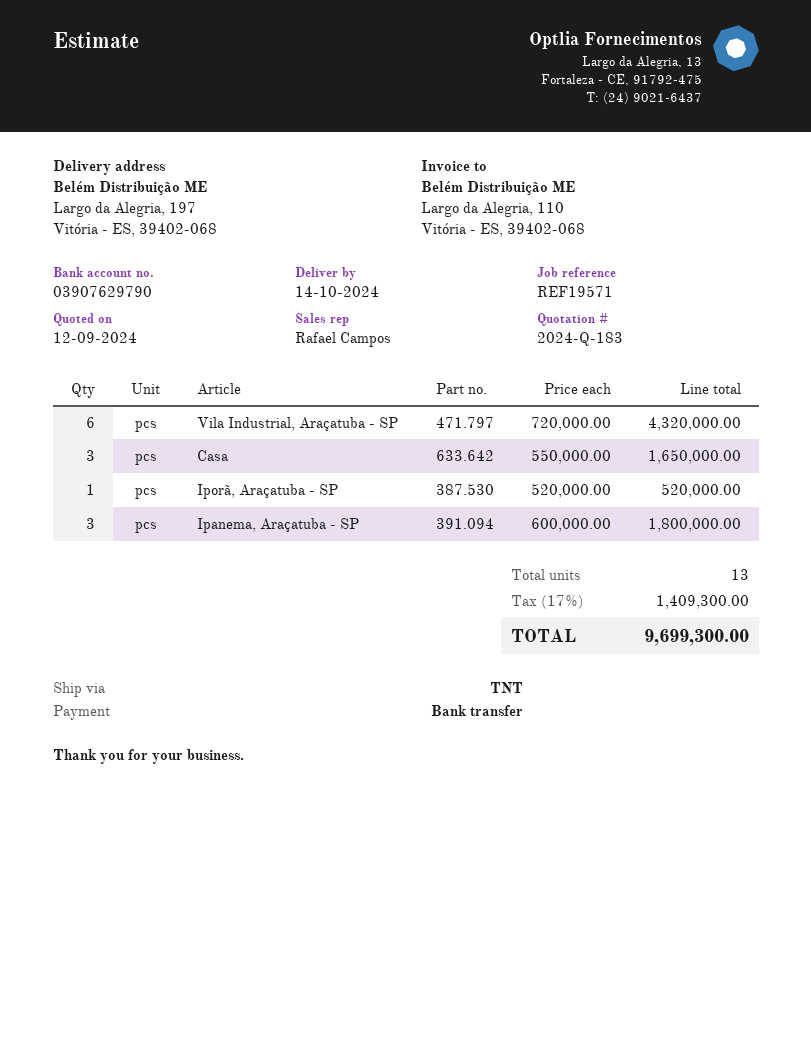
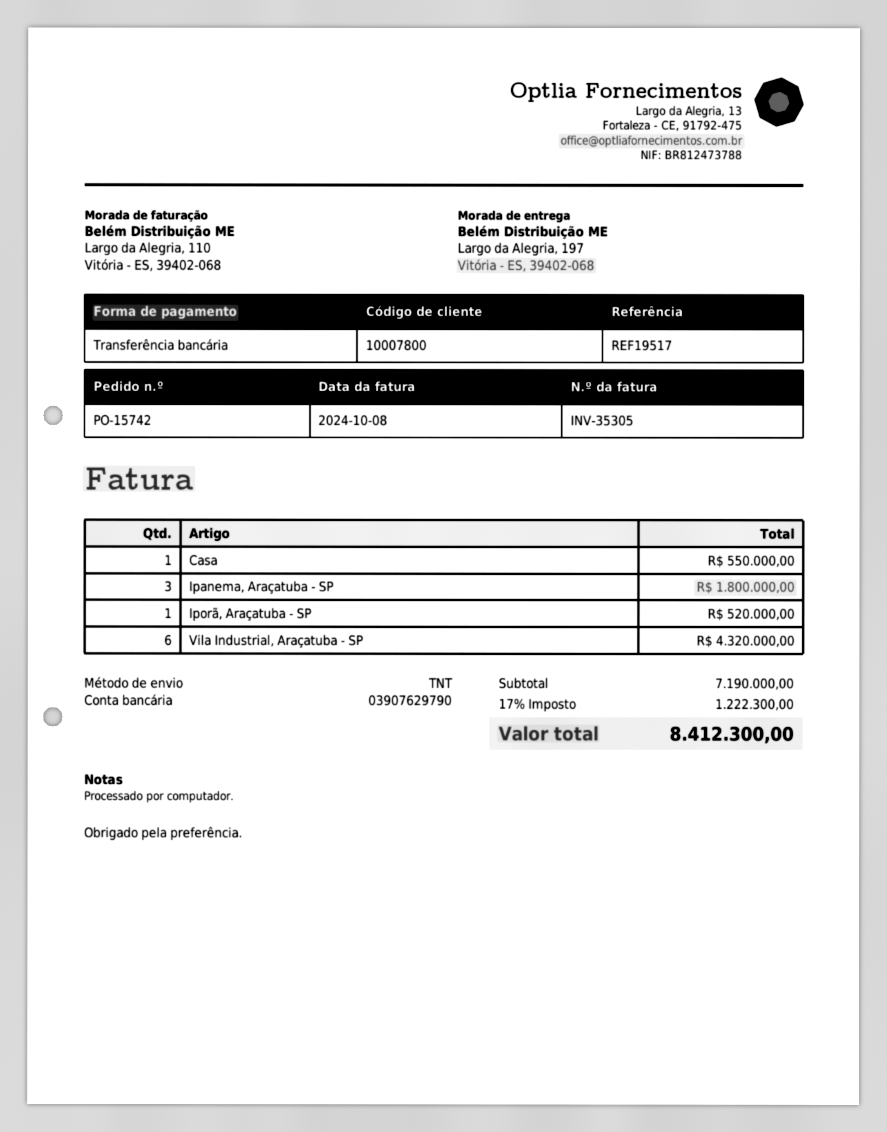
reference: REF19571 -> REF19517
Casa: 3 for 1650000.00 -> 1 for 550000.00
tax: 17% = 1409300.00 -> 17% = 1222300.00
total: 9699300.00 -> 8412300.00

